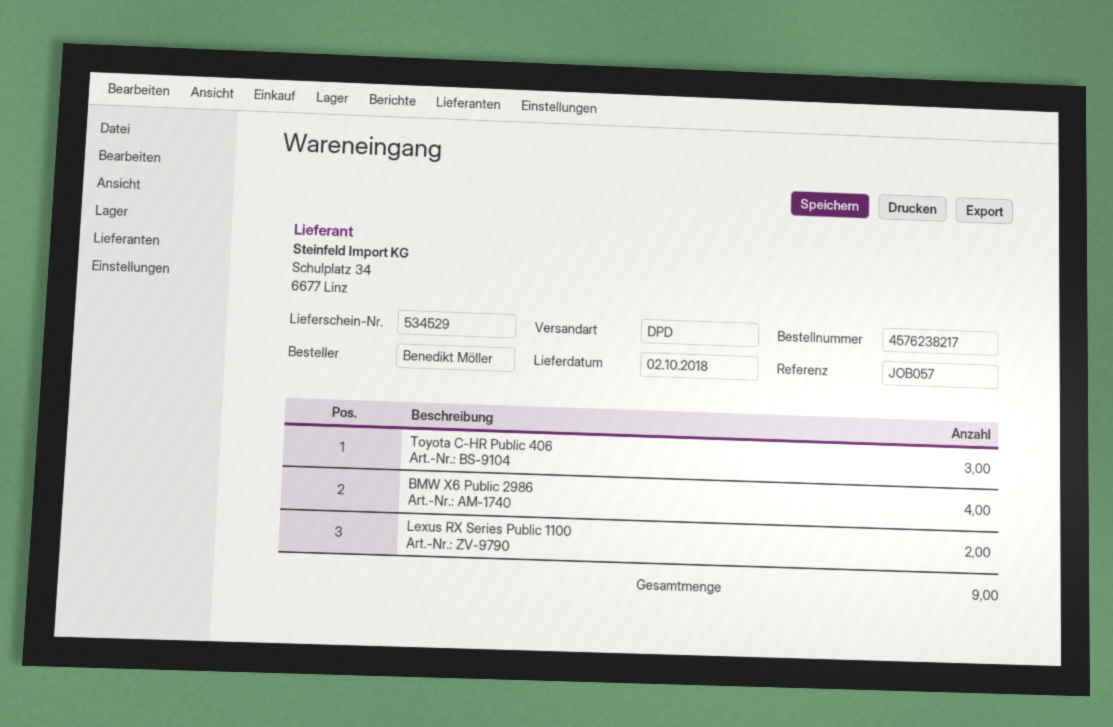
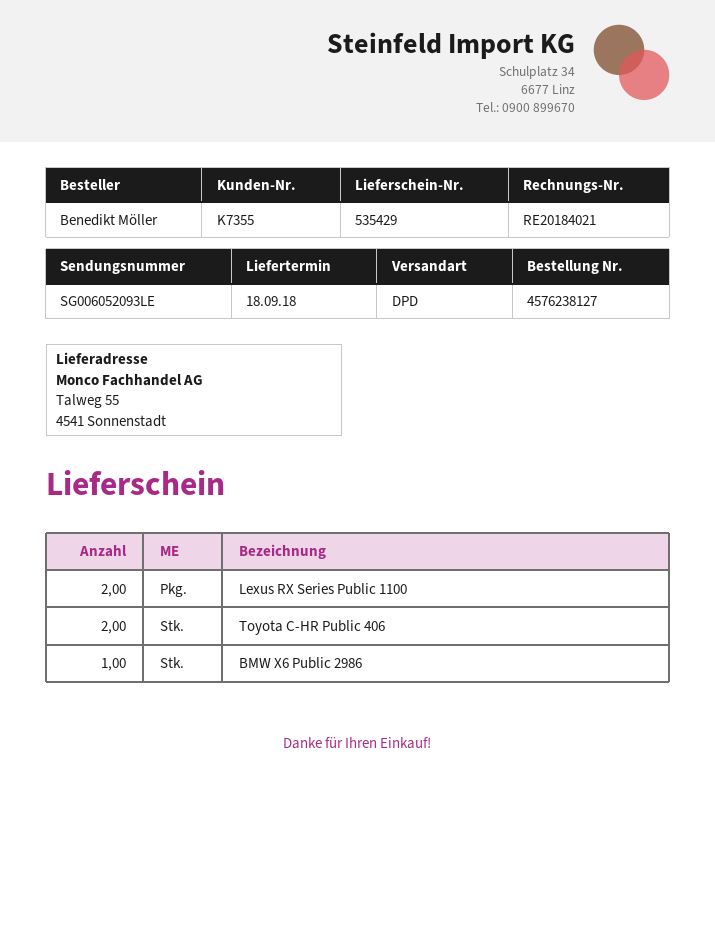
order number: 4576238217 -> 4576238127
delivery note number: 534529 -> 535429
delivery date: 2018-10-02 -> 2018-09-18
Toyota C-HR Public 406: 3 -> 2
BMW X6 Public 2986: 4 -> 1

